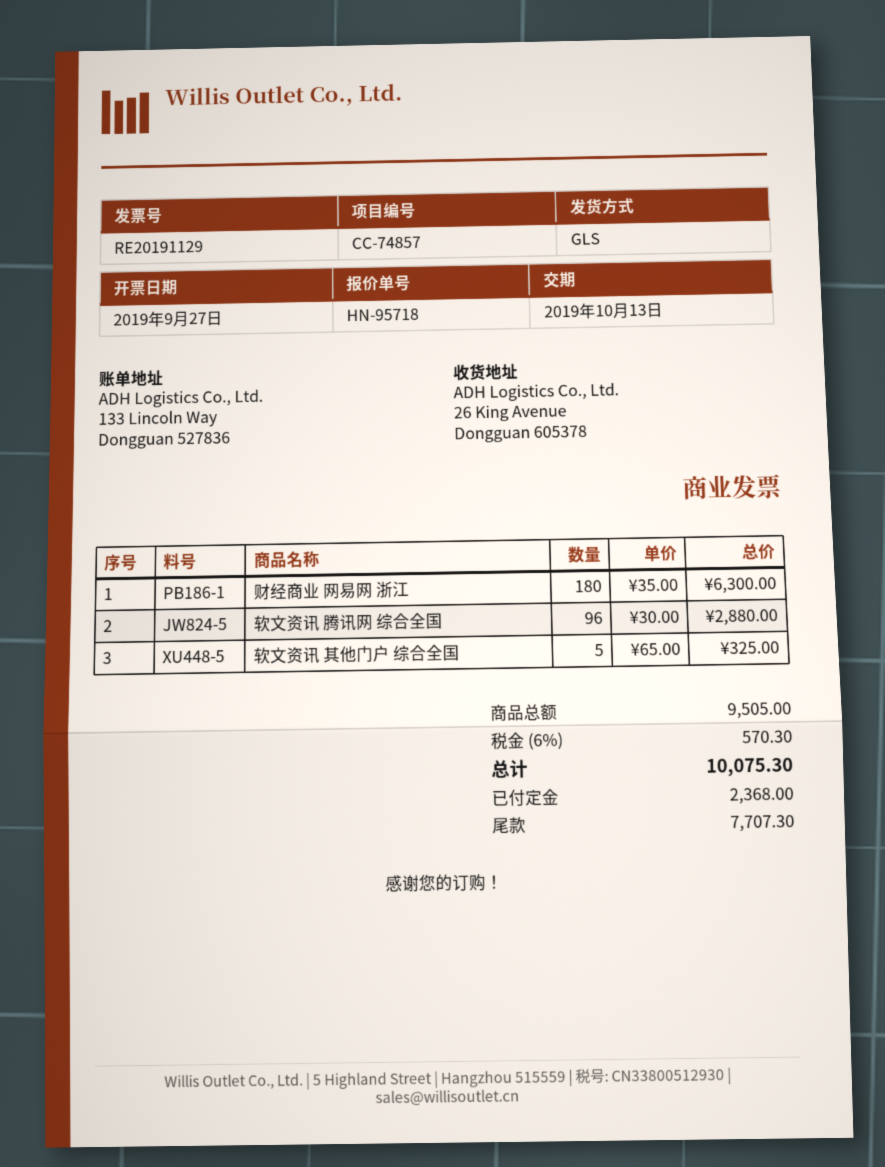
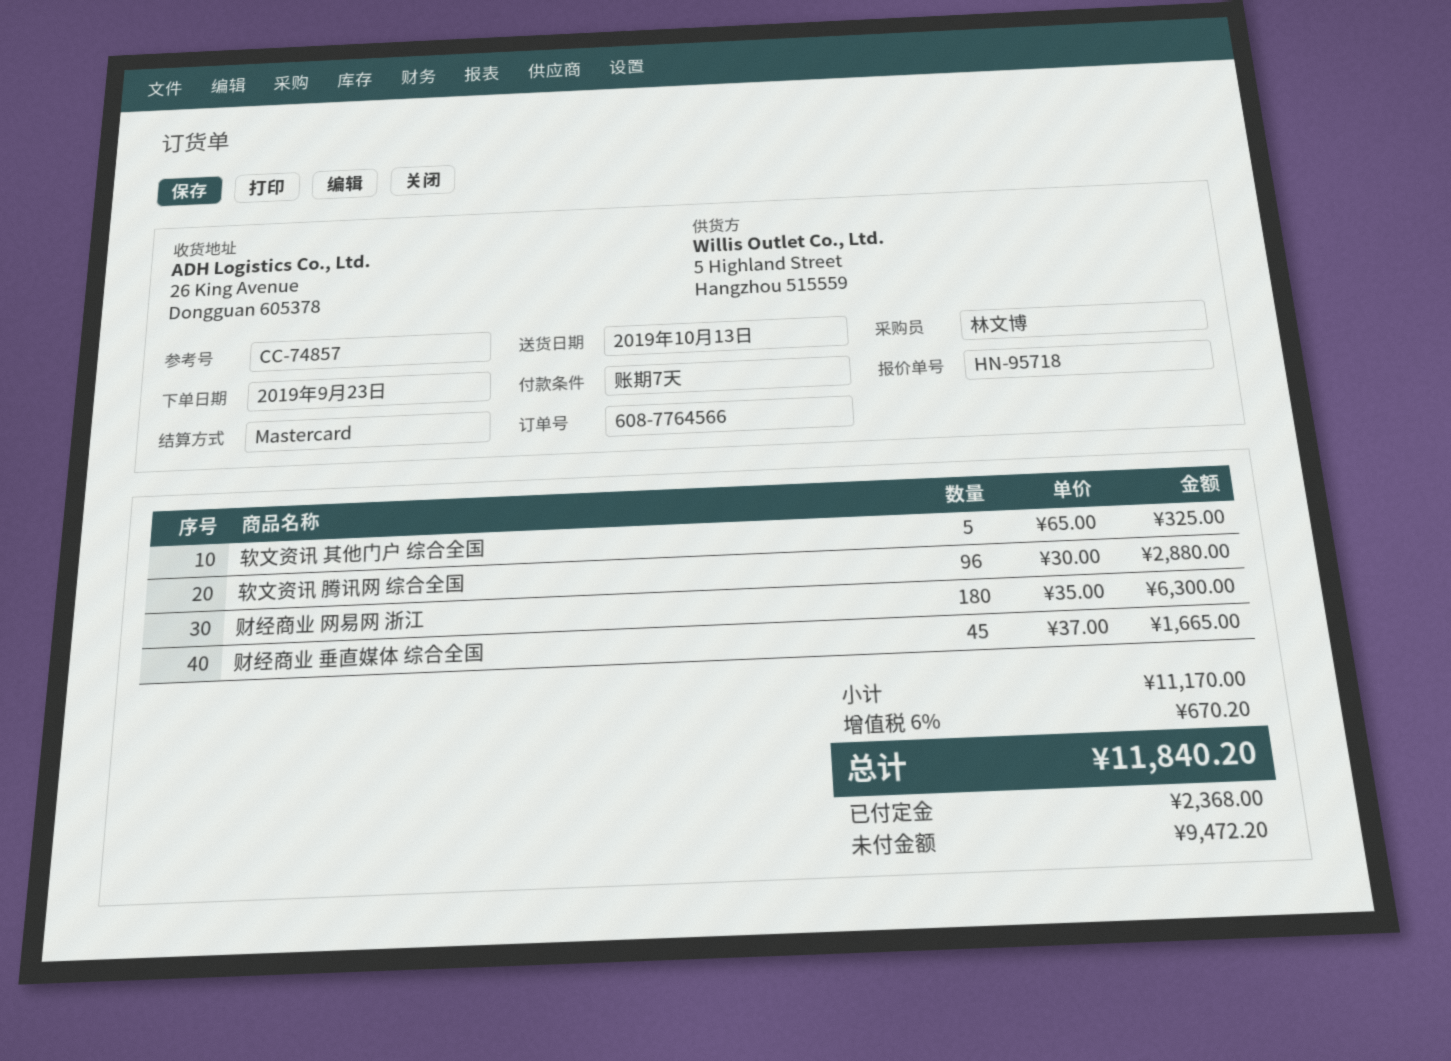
财经商业 垂直媒体 综合全国: none -> 45 x 37.00 = 1665.00
subtotal: 9505.00 -> 11170.00
tax: 6% = 570.30 -> 6% = 670.20
total: 10075.30 -> 11840.20
balance: 7707.30 -> 9472.20

